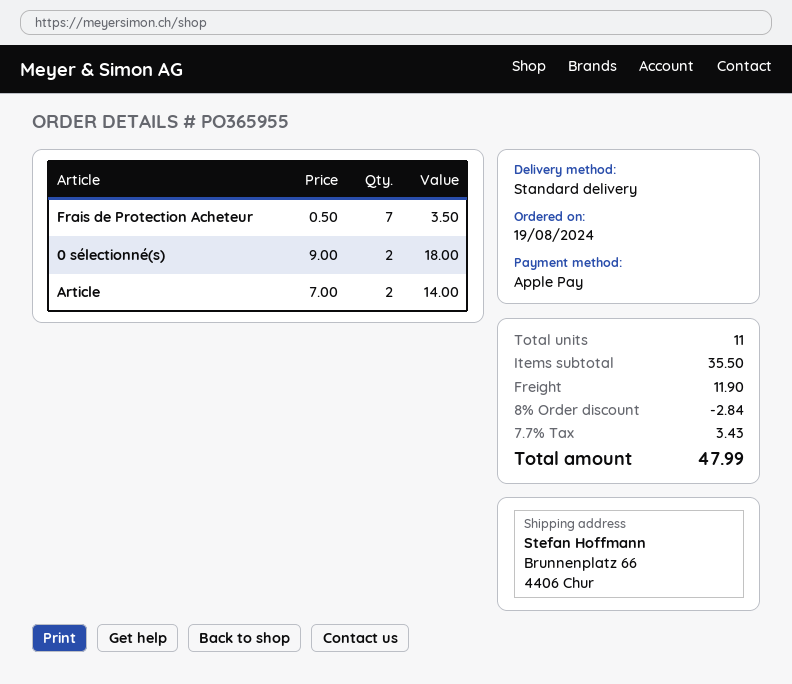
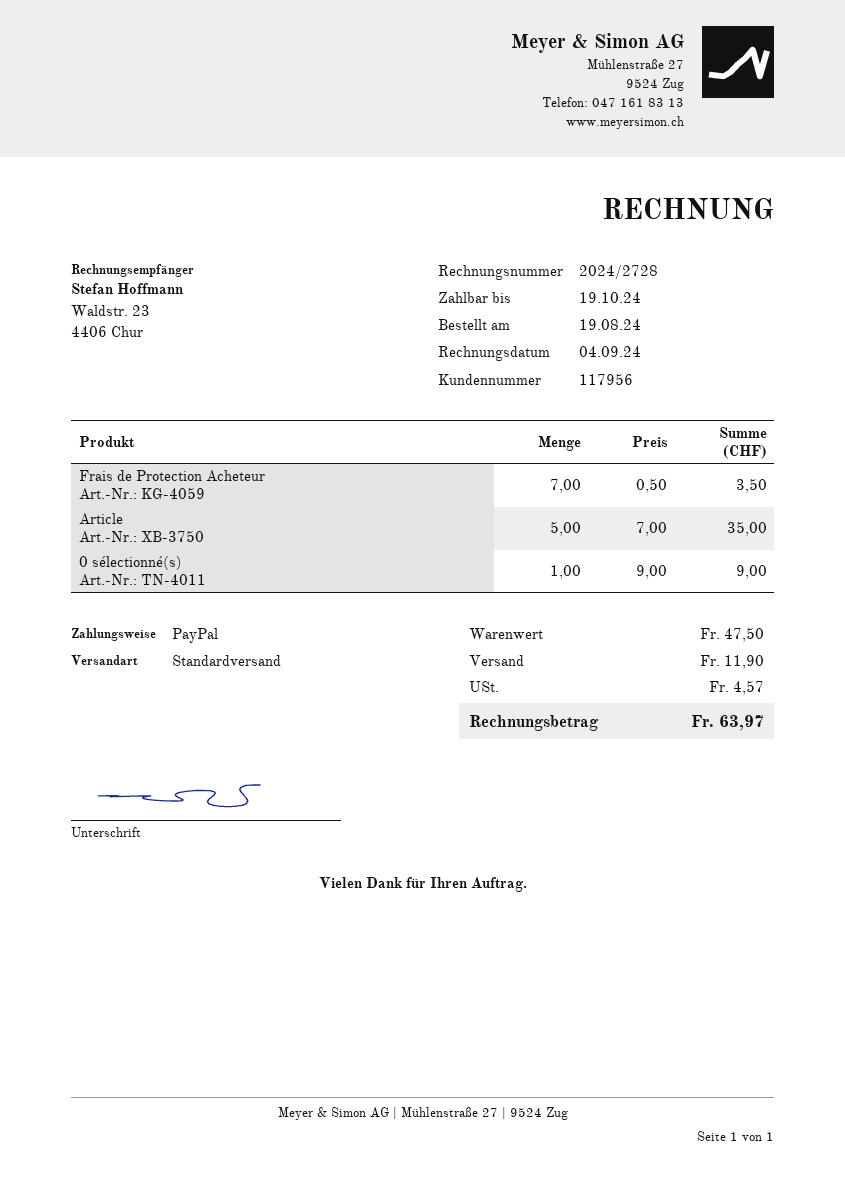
payment method: Apple Pay -> PayPal
0 sélectionné(s): 2 x 9.00 = 18.00 -> 1 x 9.00 = 9.00
Article: 2 x 7.00 = 14.00 -> 5 x 7.00 = 35.00
subtotal: 35.50 -> 47.50
discount: 8% = 2.84 -> none
tax: 3.43 -> 4.57
total: 47.99 -> 63.97

